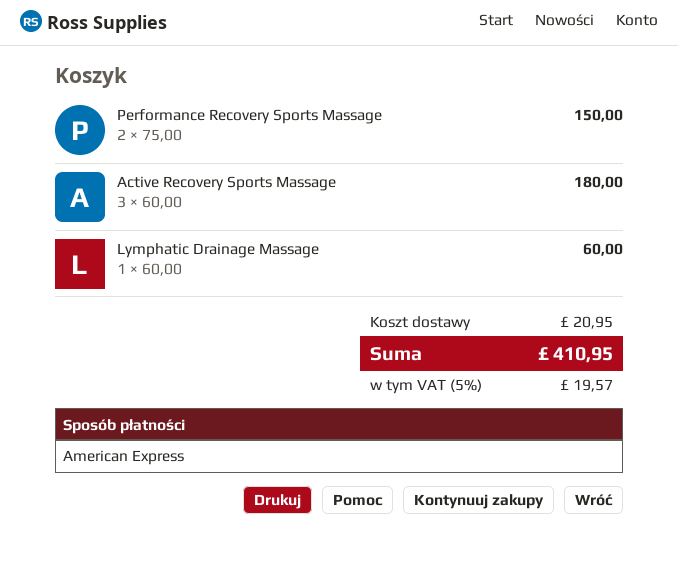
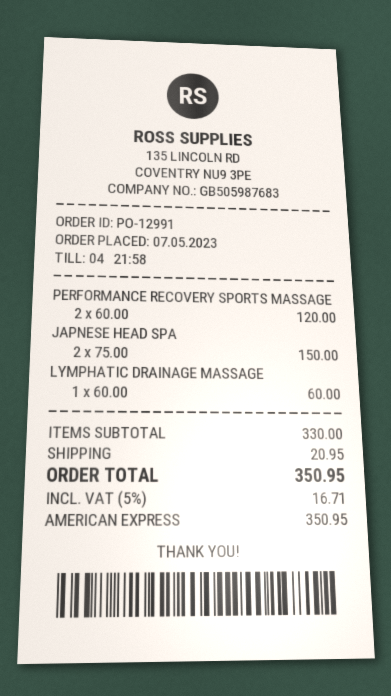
Performance Recovery Sports Massage: 2 x 75.00 = 150.00 -> 2 x 60.00 = 120.00
Active Recovery Sports Massage: 3 x 60.00 = 180.00 -> none
JAPNESE HEAD SPA: none -> 2 x 75.00 = 150.00
tax: 5% = 19.57 -> 5% = 16.71
total: 410.95 -> 350.95

